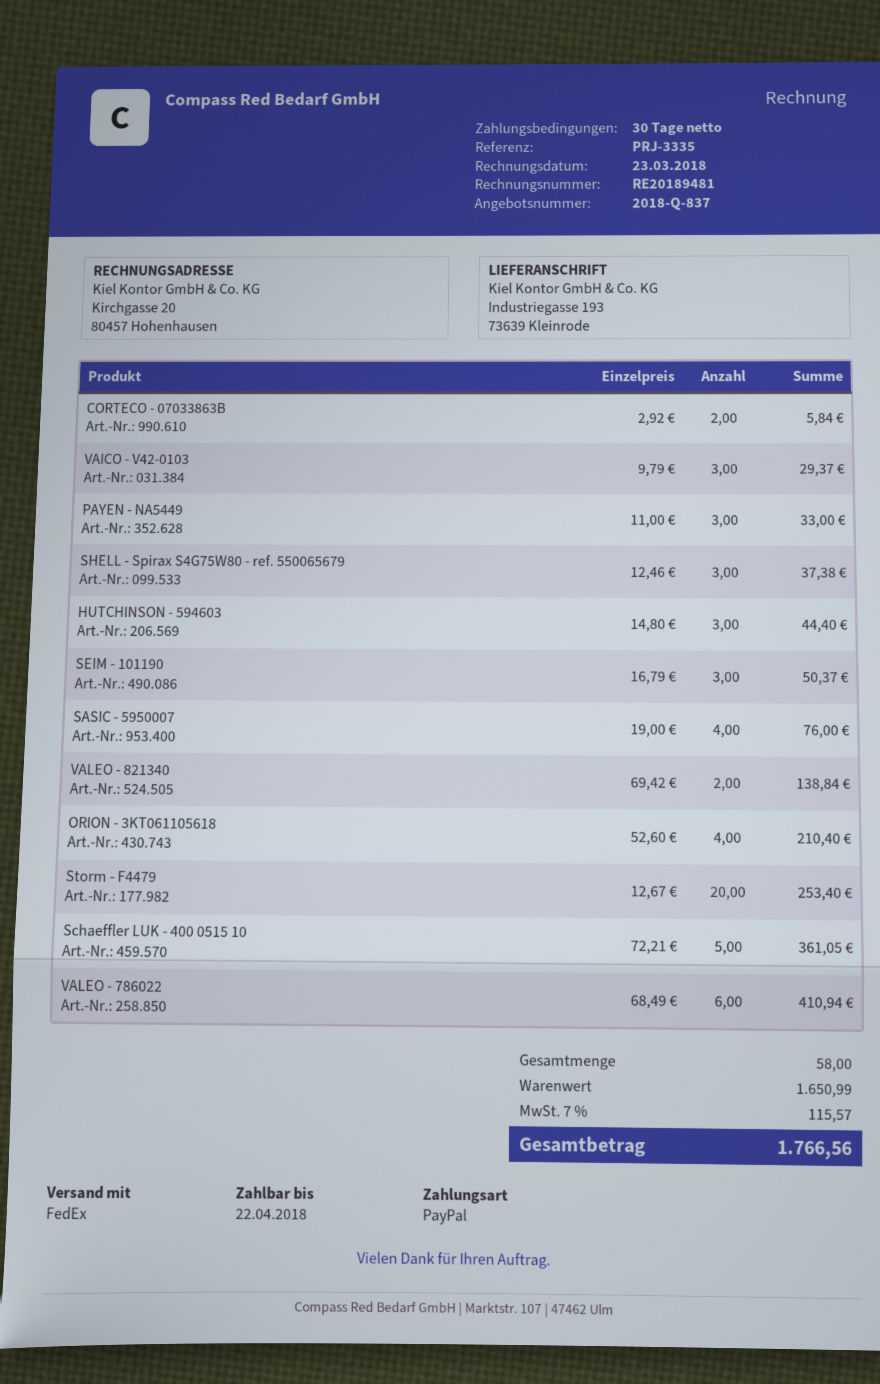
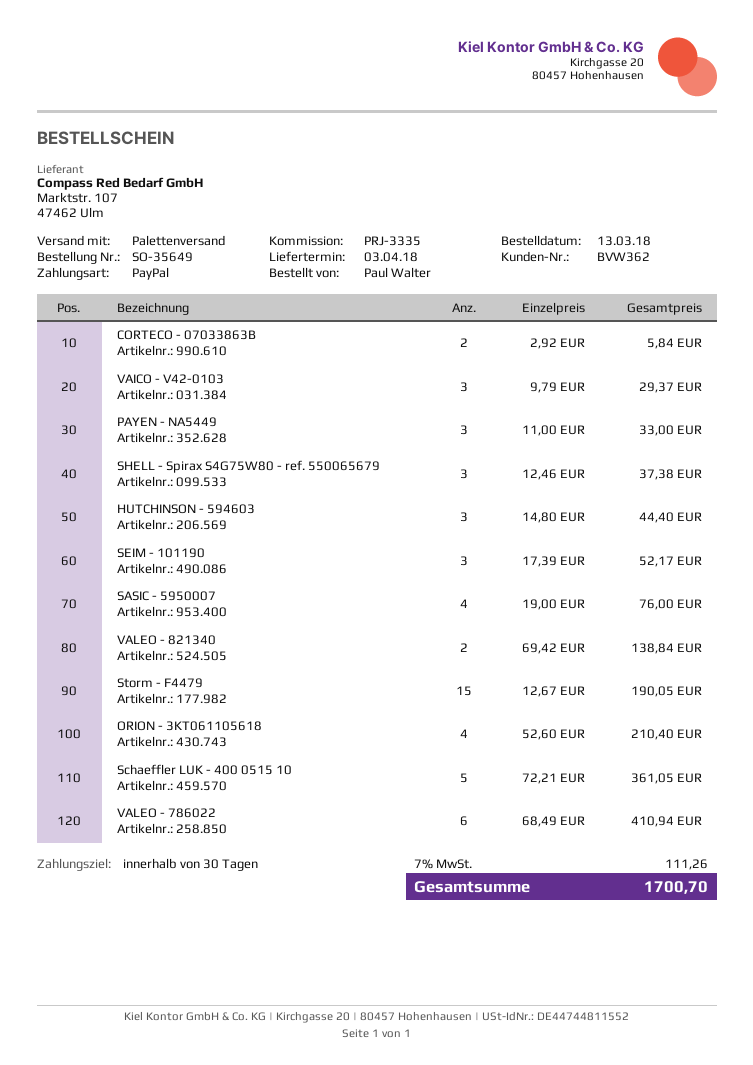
shipping method: FedEx -> pallet freight
SEIM - 101190: 3 x 16.79 = 50.37 -> 3 x 17.39 = 52.17
Storm - F4479: 20 x 12.67 = 253.40 -> 15 x 12.67 = 190.05
tax: 7% = 115.57 -> 7% = 111.26
total: 1766.56 -> 1700.70

